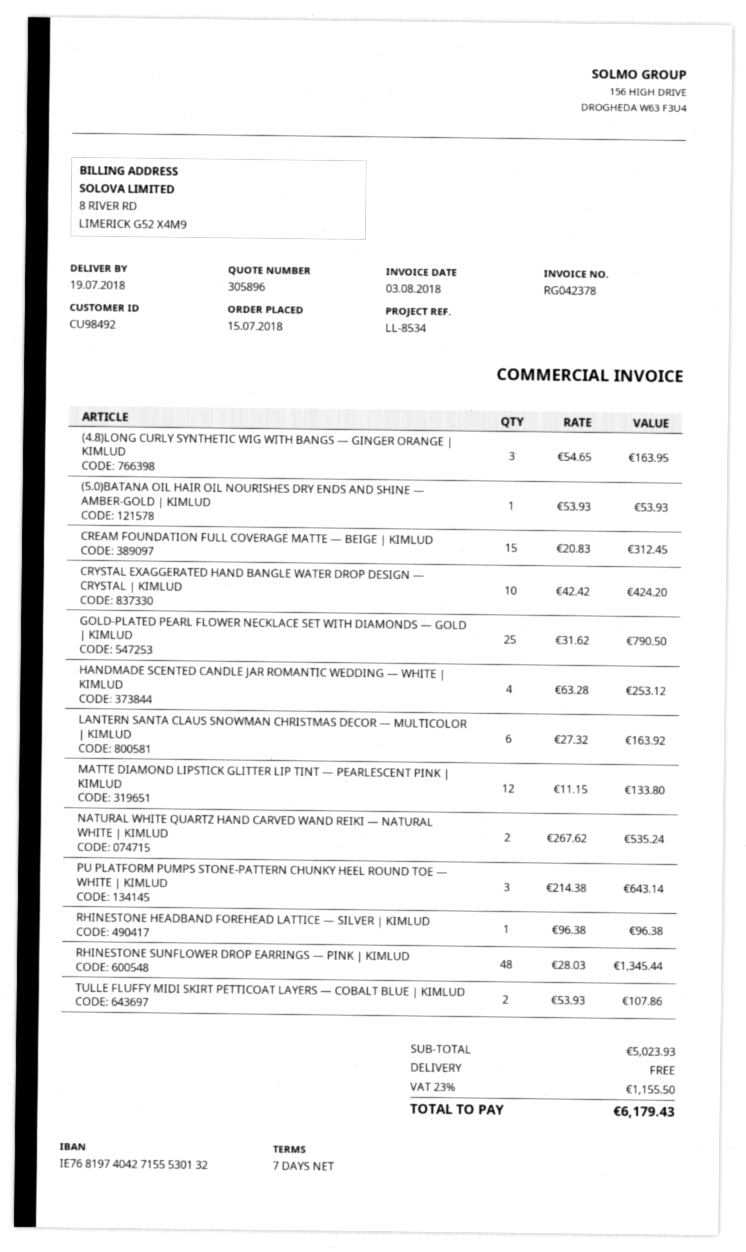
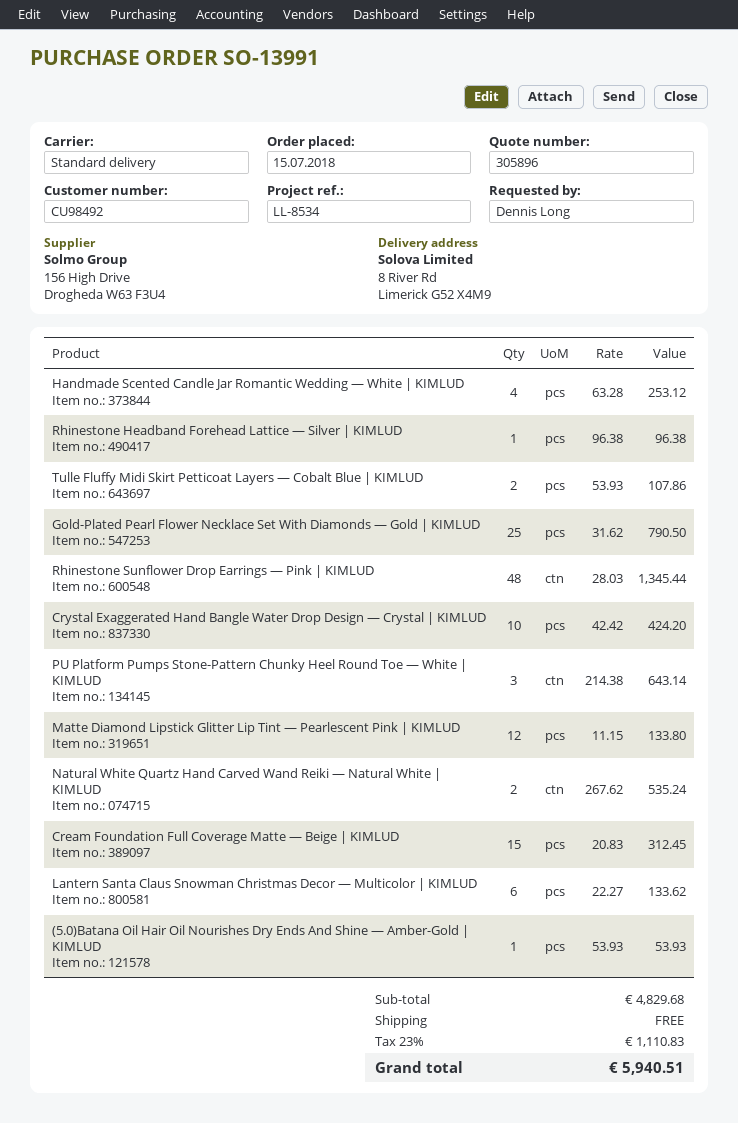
(4.8)LONG CURLY SYNTHETIC WIG WITH BANGS — GINGER ORANGE | KIMLUD: 3 x 54.65 = 163.95 -> none
LANTERN SANTA CLAUS SNOWMAN CHRISTMAS DECOR — MULTICOLOR | KIMLUD: 6 x 27.32 = 163.92 -> 6 x 22.27 = 133.62
subtotal: 5023.93 -> 4829.68
tax: 23% = 1155.50 -> 23% = 1110.83
total: 6179.43 -> 5940.51

